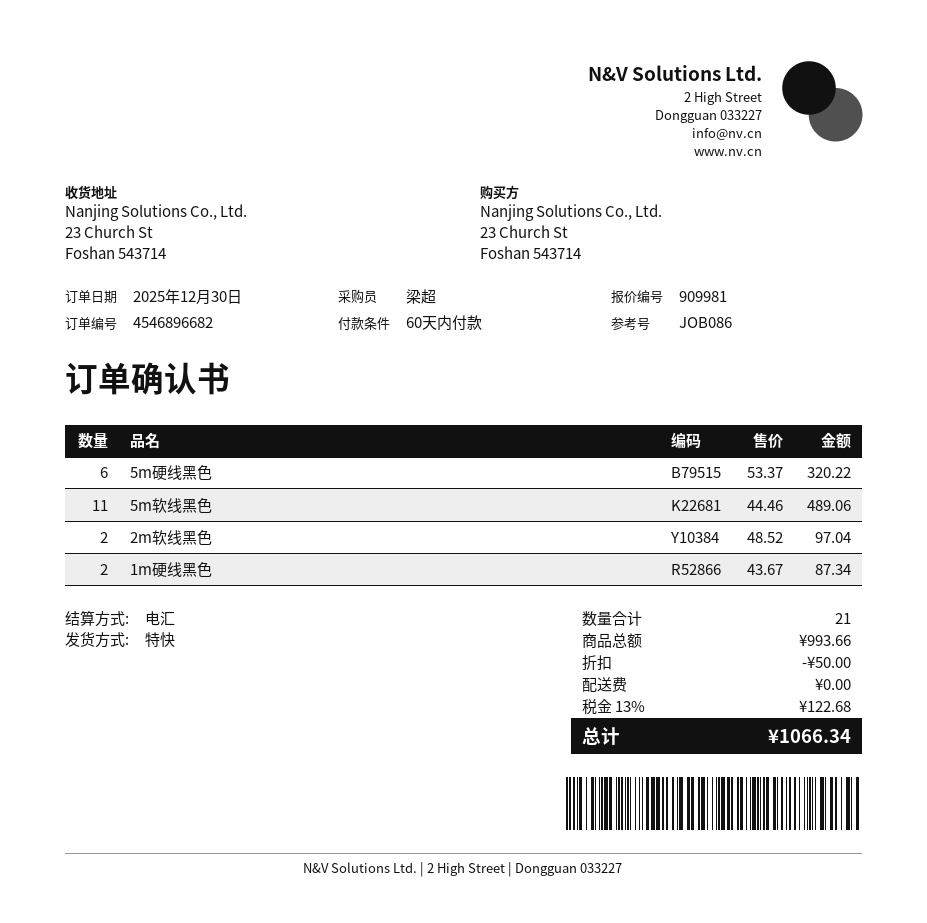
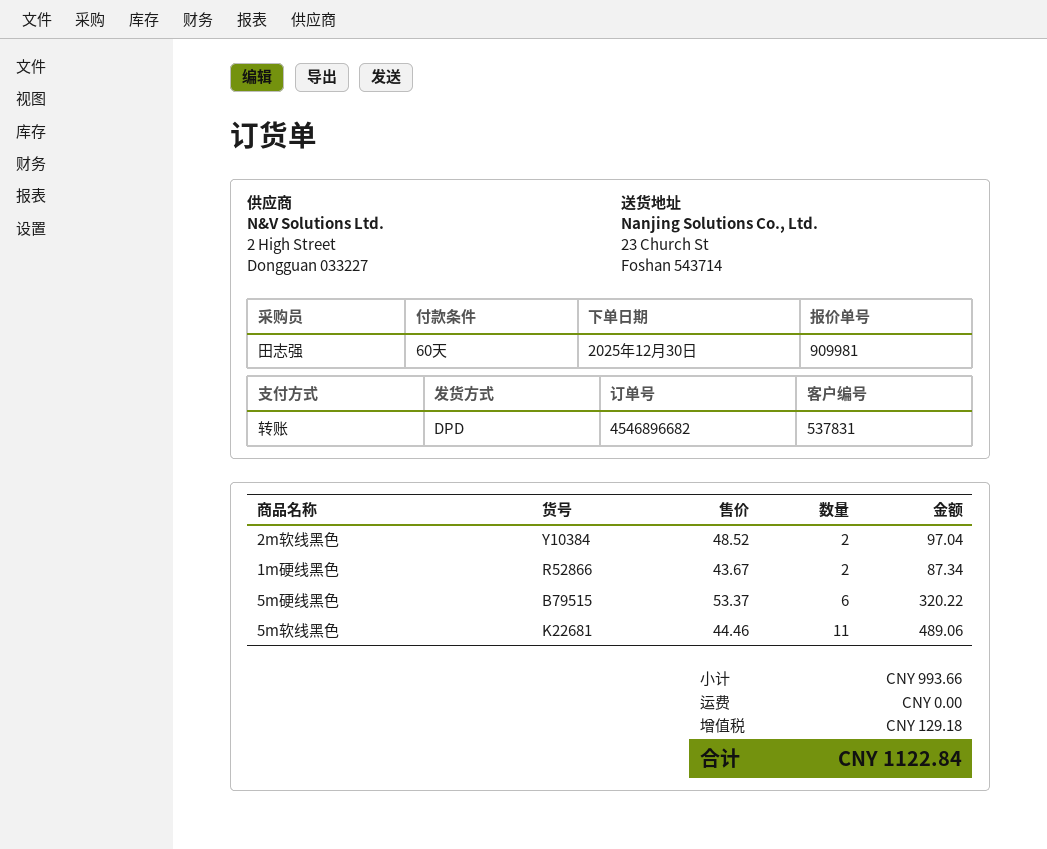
ordered by: 梁超 -> 田志强
shipping method: express -> DPD
discount: 50.00 -> none
tax: 122.68 -> 129.18
total: 1066.34 -> 1122.84

